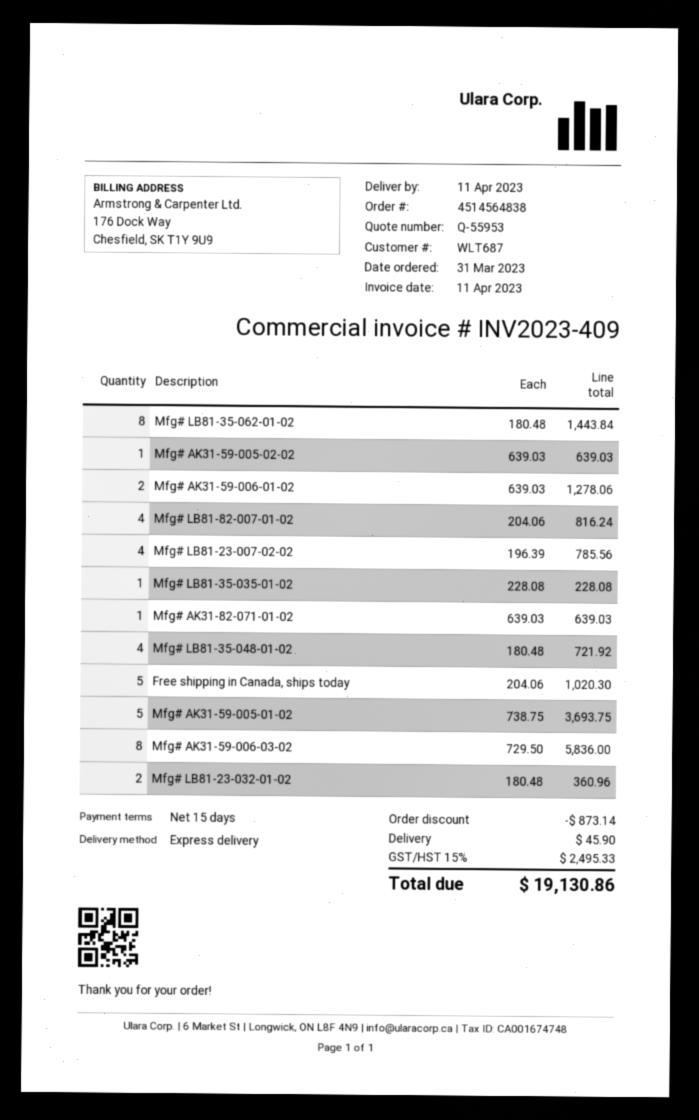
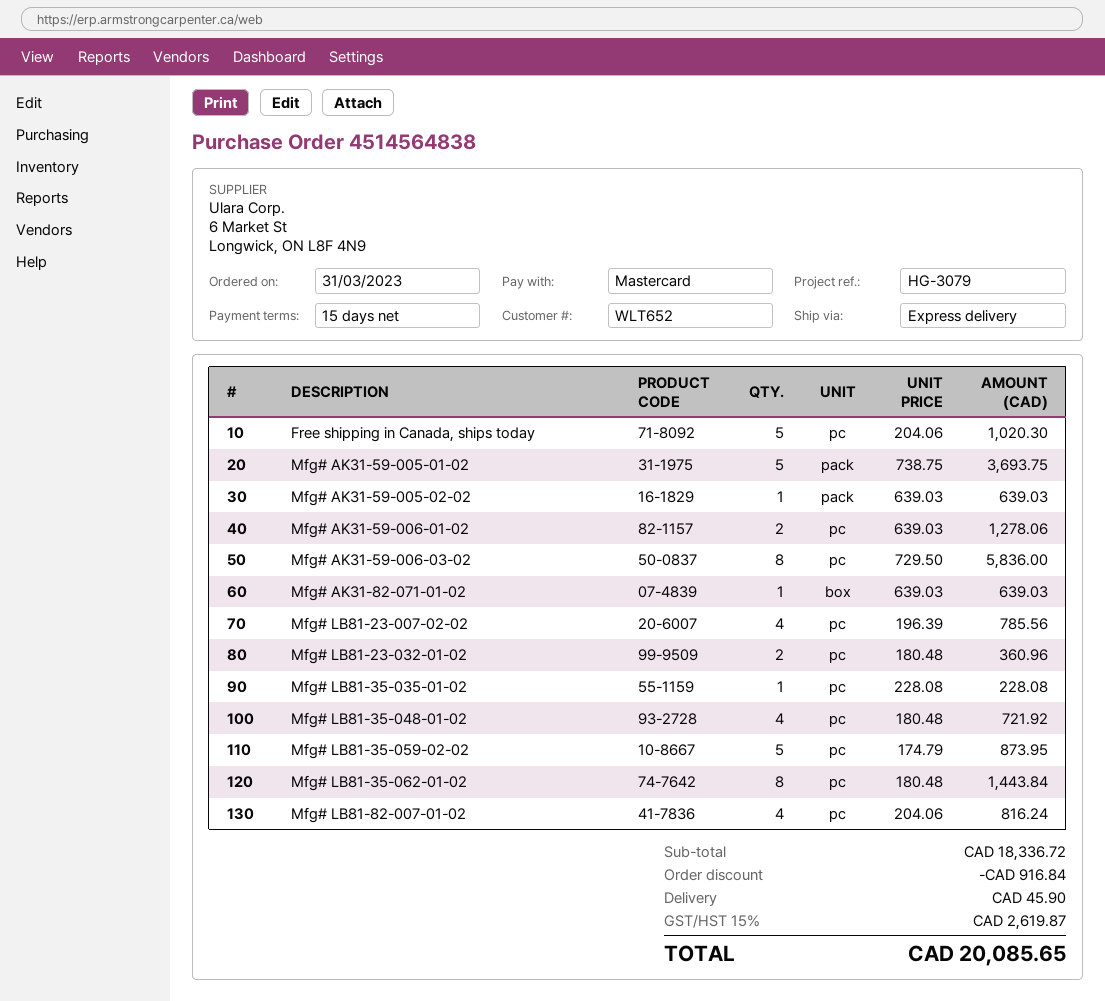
customer number: WLT687 -> WLT652
Mfg# LB81-35-059-02-02: none -> 5 x 174.79 = 873.95
discount: 873.14 -> 916.84
tax: 15% = 2495.33 -> 15% = 2619.87
total: 19130.86 -> 20085.65

